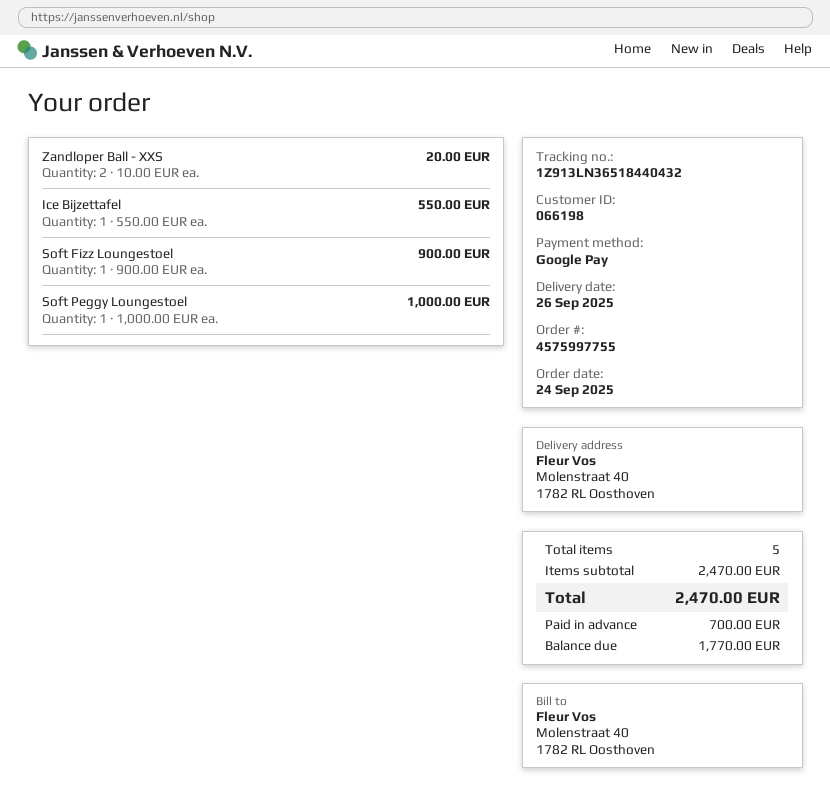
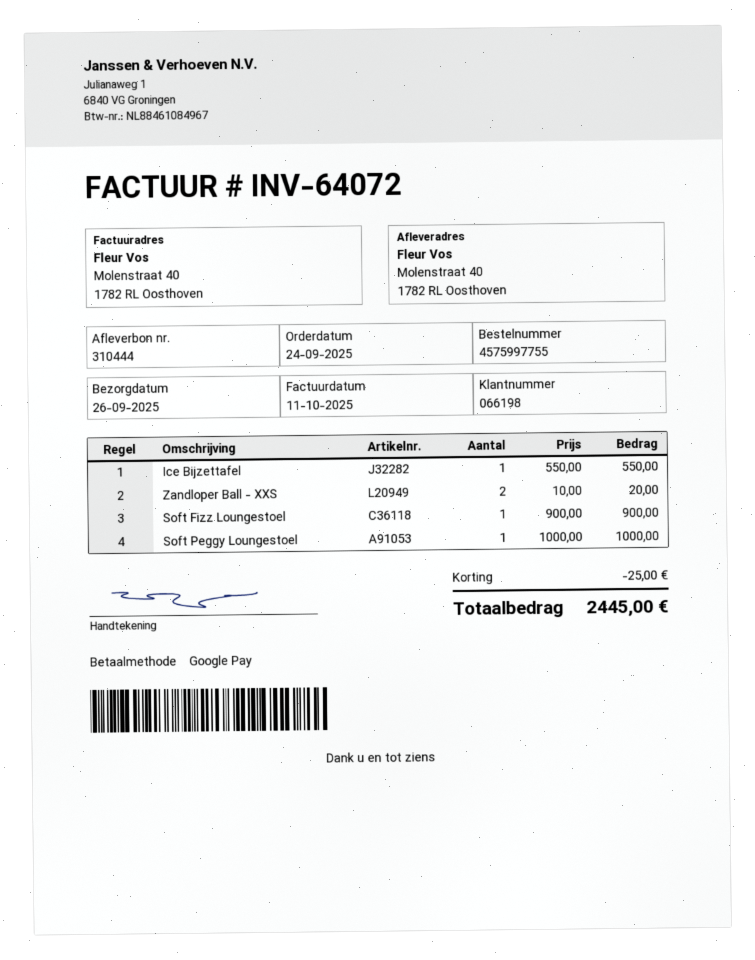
discount: none -> 25.00
total: 2470.00 -> 2445.00

